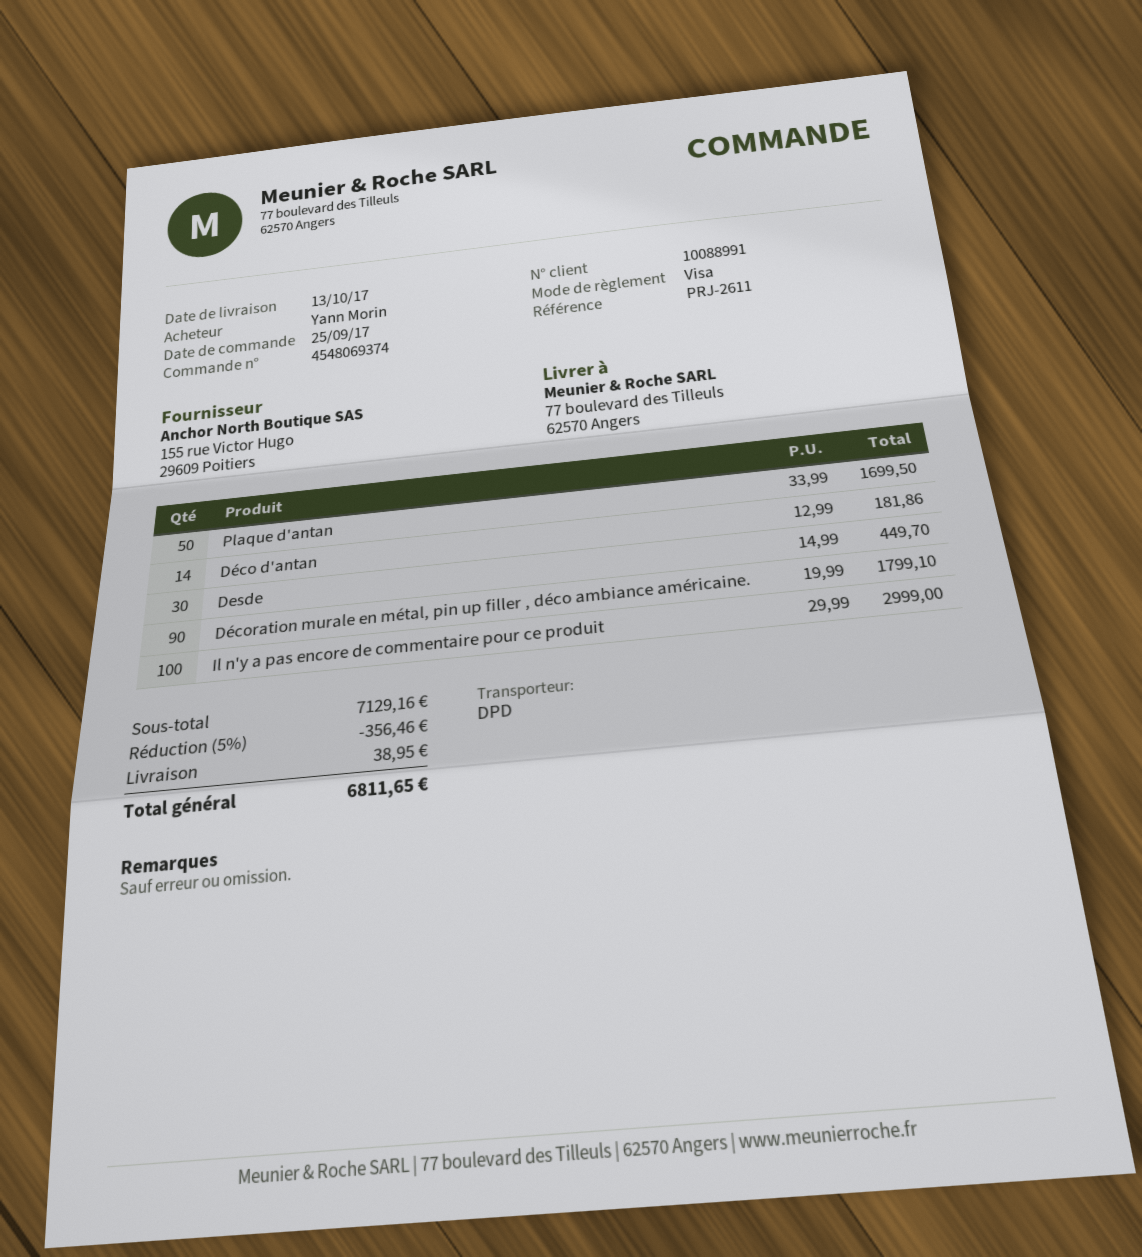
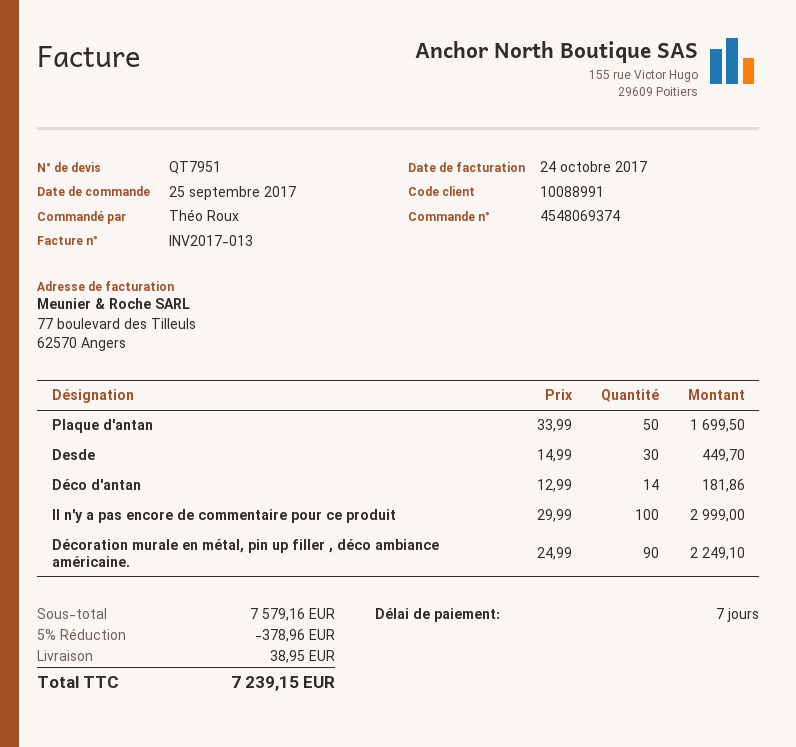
ordered by: Yann Morin -> Théo Roux
Décoration murale en métal, pin up filler , déco ambiance américaine.: 90 x 19.99 = 1799.10 -> 90 x 24.99 = 2249.10
subtotal: 7129.16 -> 7579.16
discount: 5% = 356.46 -> 5% = 378.96
total: 6811.65 -> 7239.15

